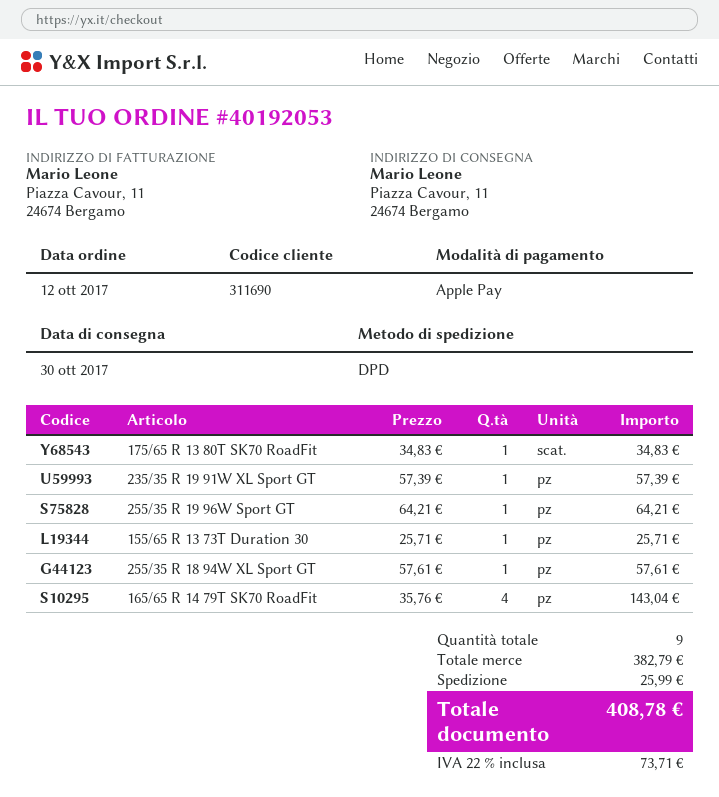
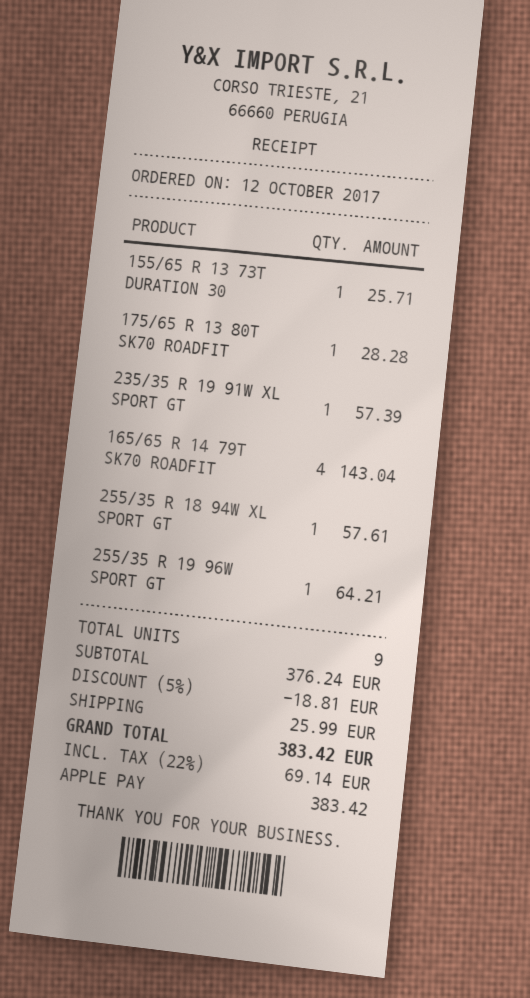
175/65 R 13 80T SK70 RoadFit: 1 for 34.83 -> 1 for 28.28
subtotal: 382.79 -> 376.24
discount: none -> 5% = 18.81
tax: 22% = 73.71 -> 22% = 69.14
total: 408.78 -> 383.42

